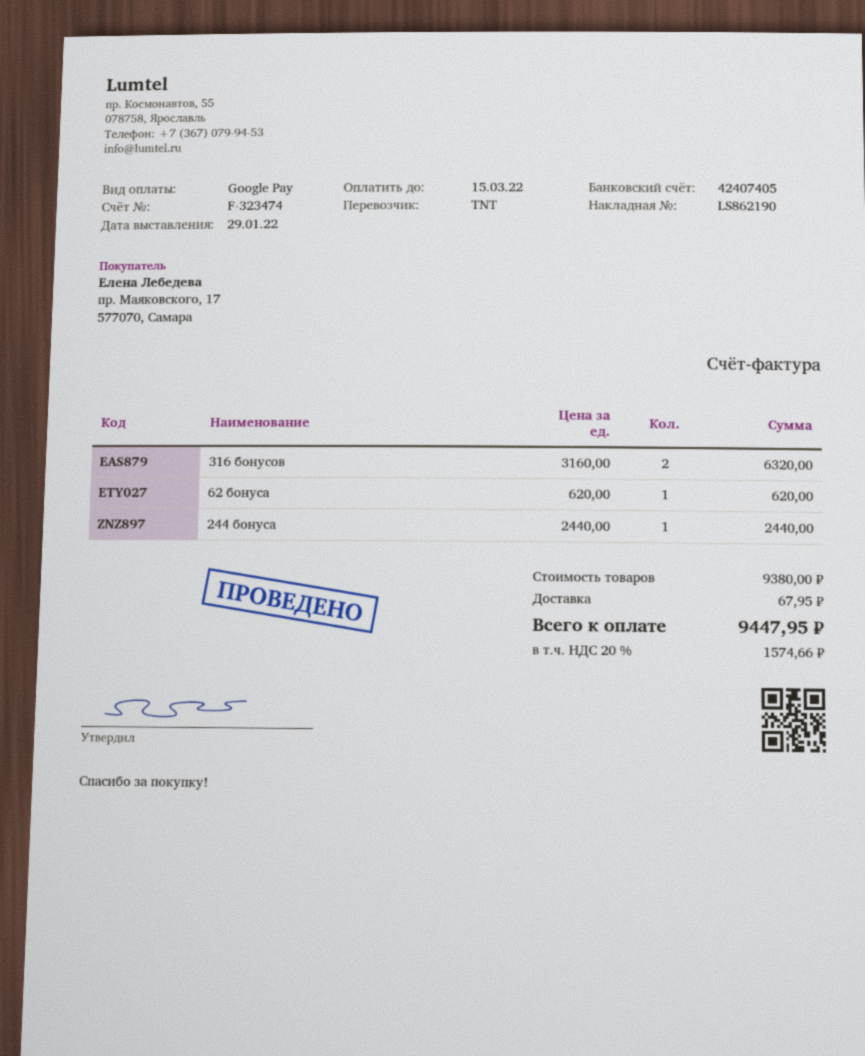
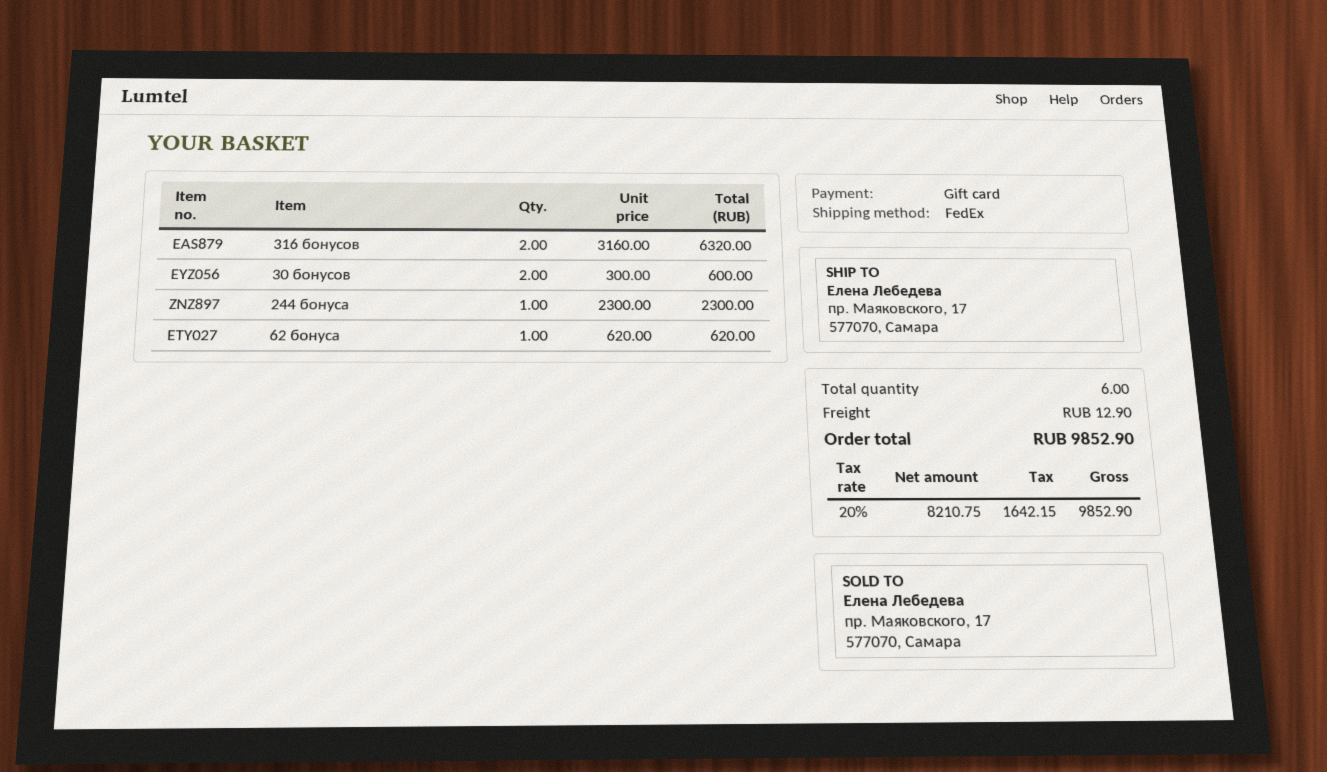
payment method: Google Pay -> gift card
shipping method: TNT -> FedEx
244 бонуса: 1 x 2440.00 = 2440.00 -> 1 x 2300.00 = 2300.00
30 бонусов: none -> 2 x 300.00 = 600.00
shipping: 67.95 -> 12.90
tax: 20% = 1574.66 -> 20% = 1642.15
total: 9447.95 -> 9852.90

